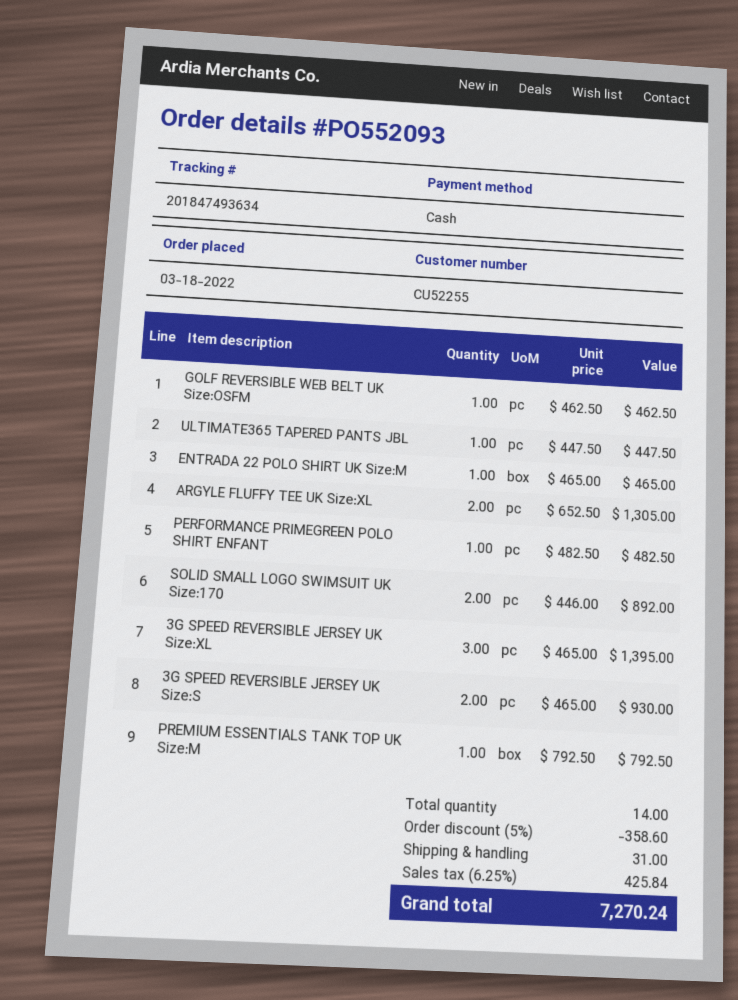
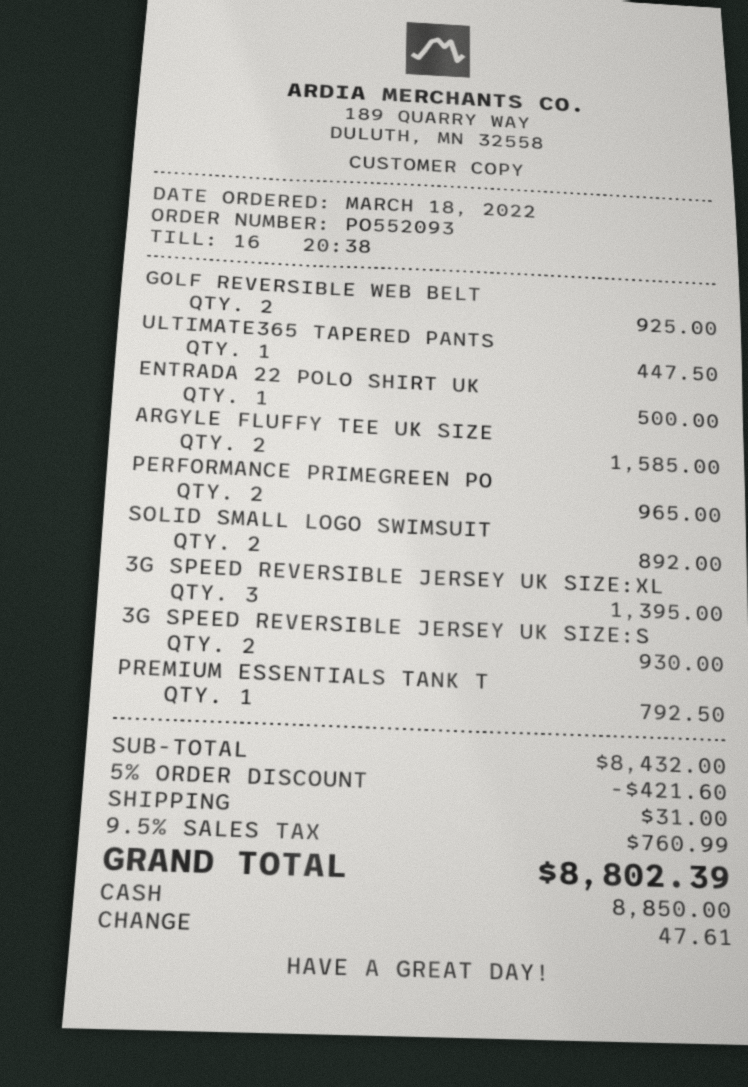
GOLF REVERSIBLE WEB BELT UK Size:OSFM: 1 for 462.50 -> 2 for 925.00
ENTRADA 22 POLO SHIRT UK Size:M: 1 for 465.00 -> 1 for 500.00
ARGYLE FLUFFY TEE UK Size:XL: 2 for 1305.00 -> 2 for 1585.00
PERFORMANCE PRIMEGREEN POLO SHIRT ENFANT: 1 for 482.50 -> 2 for 965.00
discount: 5% = 358.60 -> 5% = 421.60
tax: 6.25% = 425.84 -> 9.5% = 760.99
total: 7270.24 -> 8802.39

